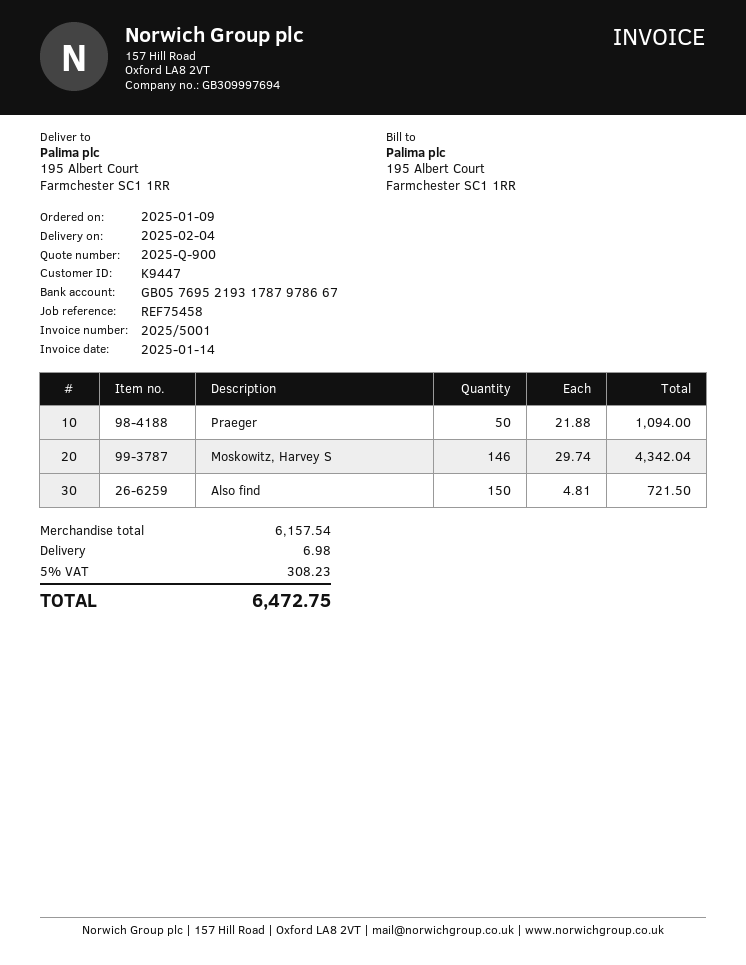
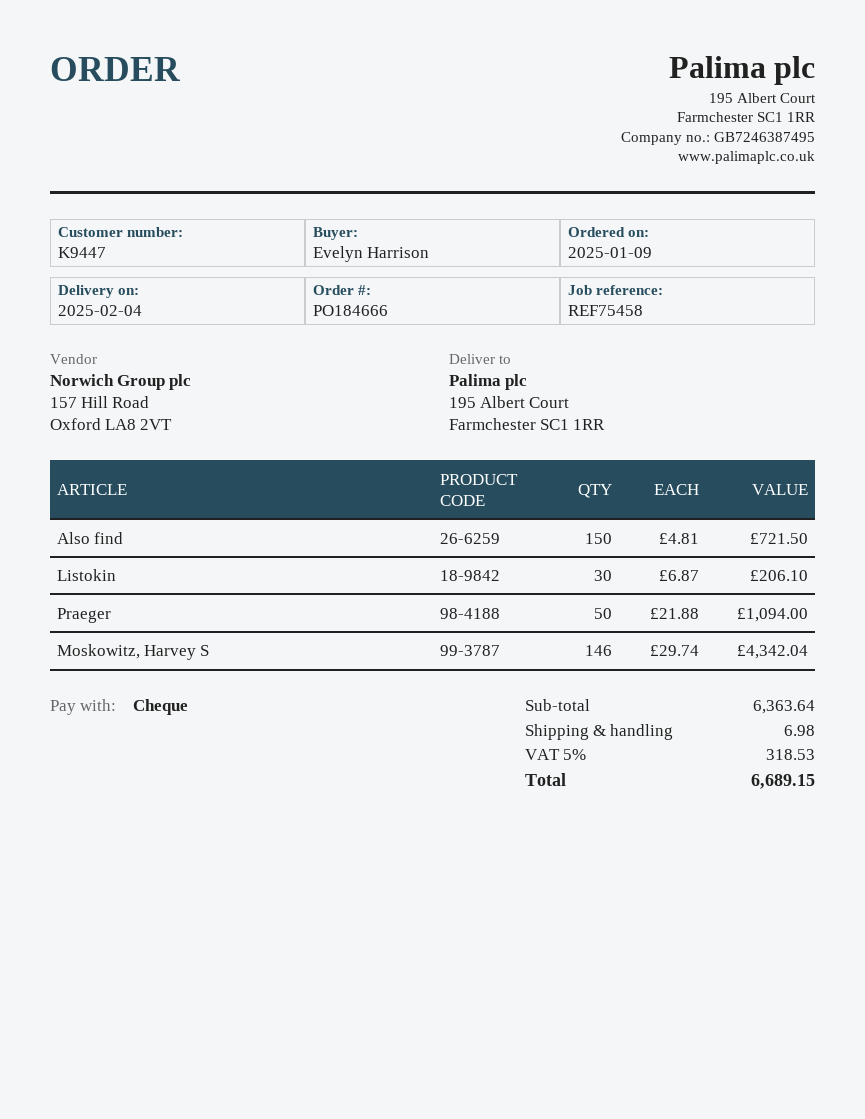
Listokin: none -> 30 x 6.87 = 206.10
subtotal: 6157.54 -> 6363.64
tax: 5% = 308.23 -> 5% = 318.53
total: 6472.75 -> 6689.15

